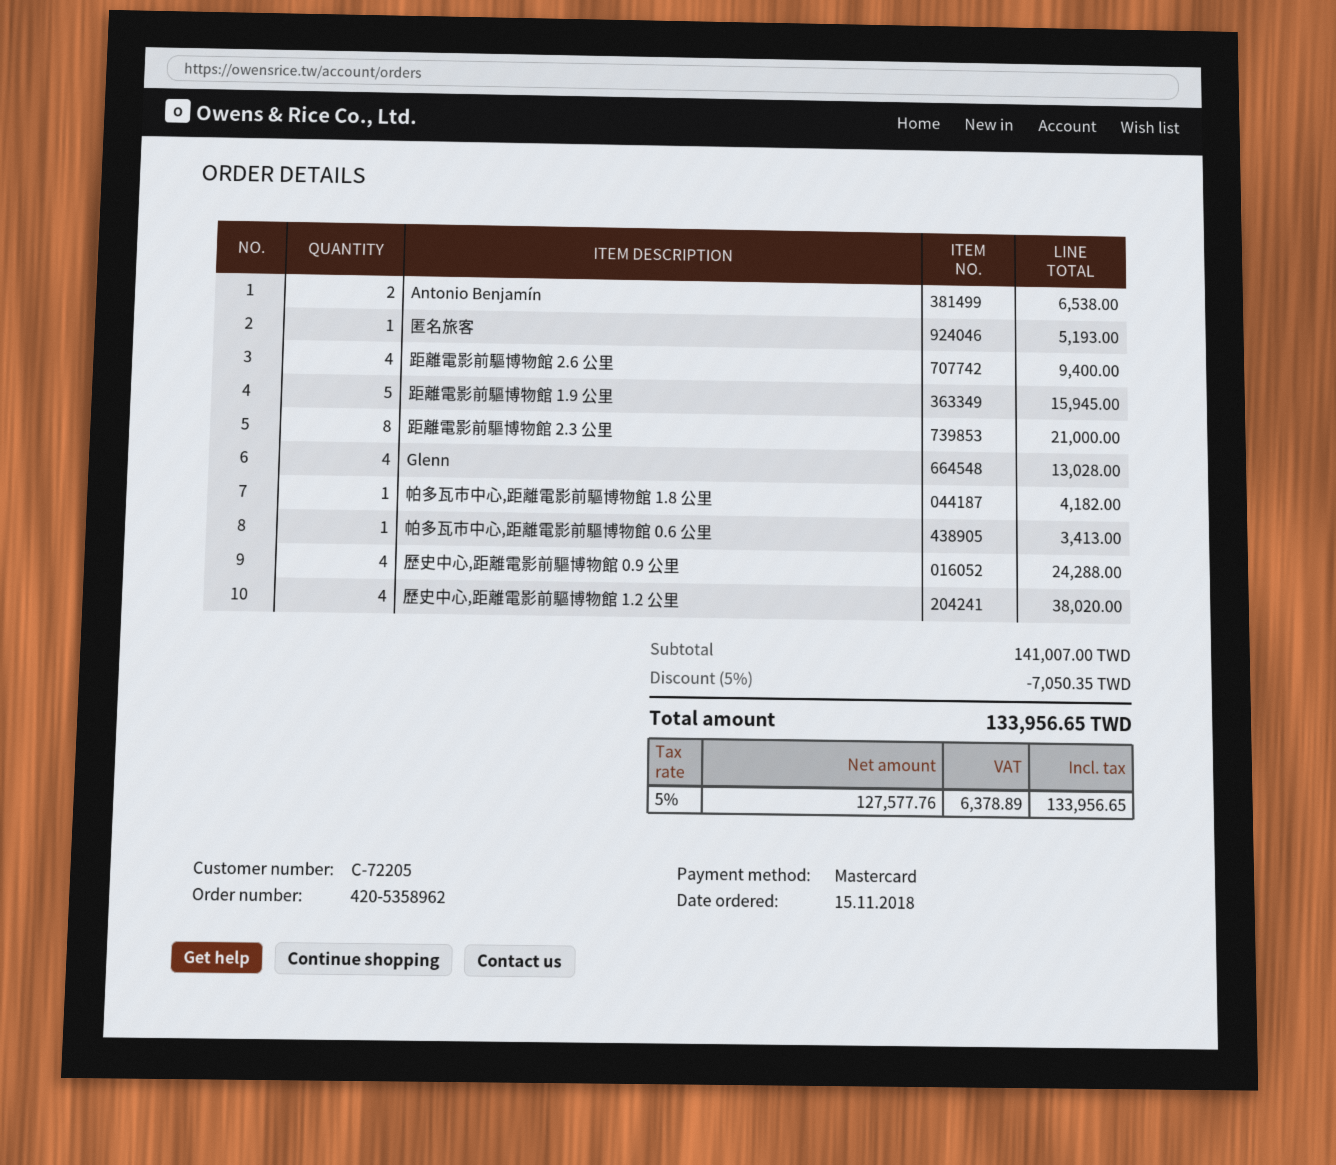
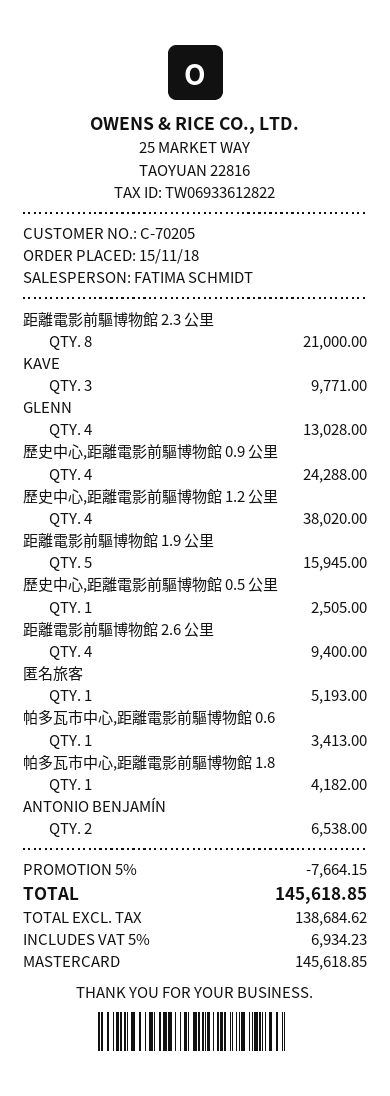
customer number: C-72205 -> C-70205
KAVE: none -> 3 for 9771.00
歷史中心,距離電影前驅博物館 0.5 公里: none -> 1 for 2505.00
discount: 5% = 7050.35 -> 5% = 7664.15
net: 127577.76 -> 138684.62
tax: 5% = 6378.89 -> 5% = 6934.23
total: 133956.65 -> 145618.85

